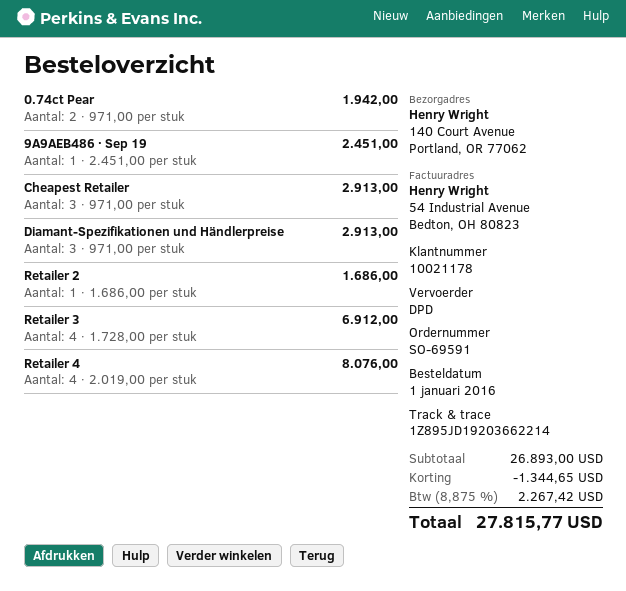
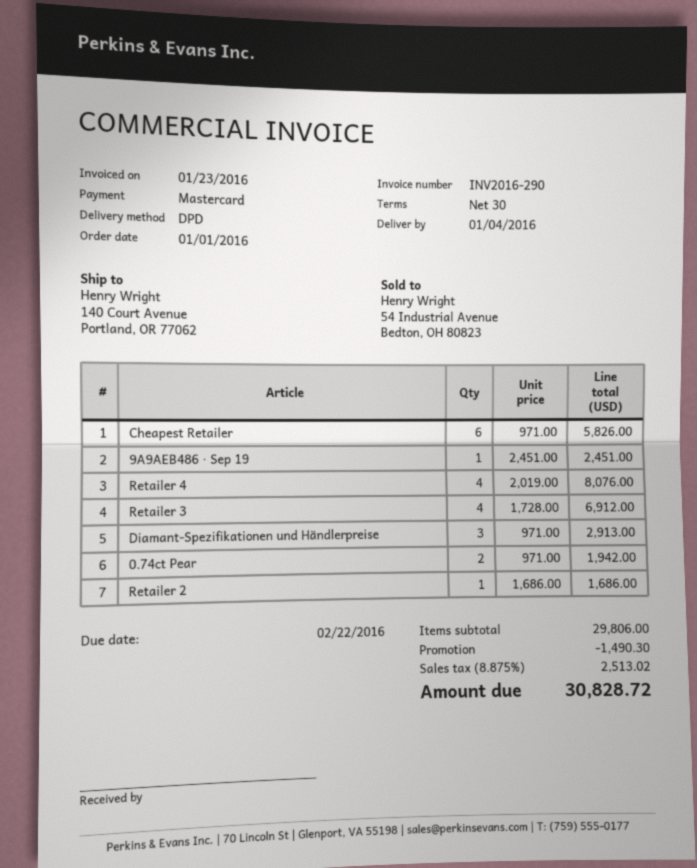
Cheapest Retailer: 3 x 971.00 = 2913.00 -> 6 x 971.00 = 5826.00
subtotal: 26893.00 -> 29806.00
discount: 1344.65 -> 1490.30
tax: 8.875% = 2267.42 -> 8.875% = 2513.02
total: 27815.77 -> 30828.72

